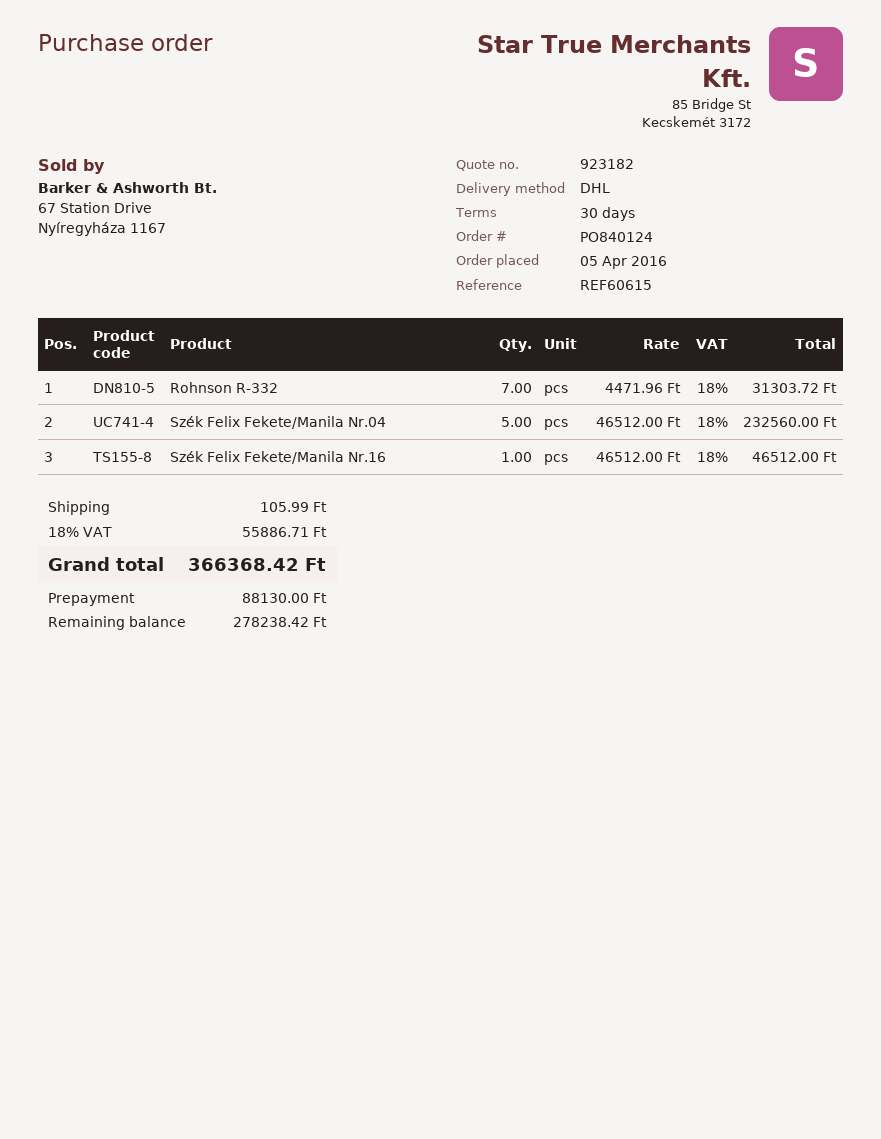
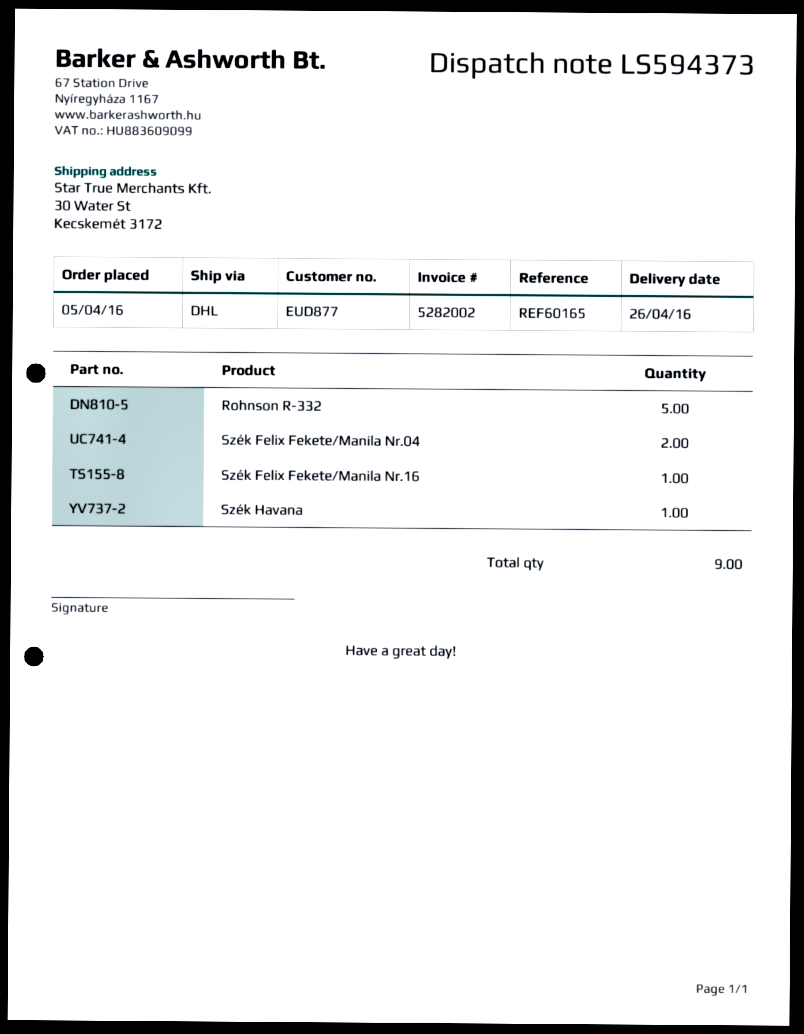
reference: REF60615 -> REF60165
Rohnson R-332: 7 -> 5
Szék Felix Fekete/Manila Nr.04: 5 -> 2
Szék Havana: none -> 1

